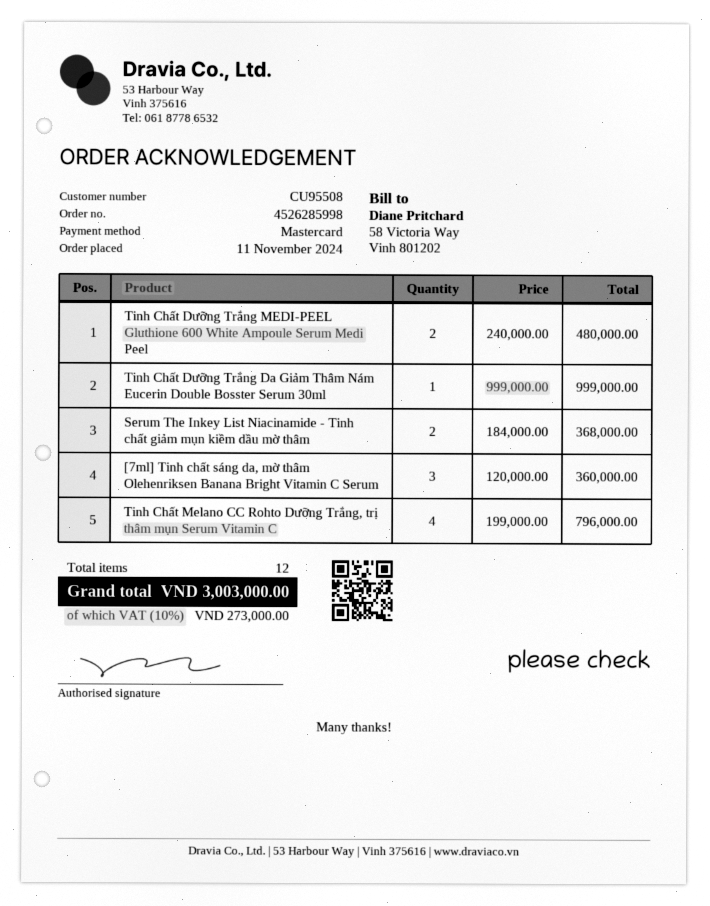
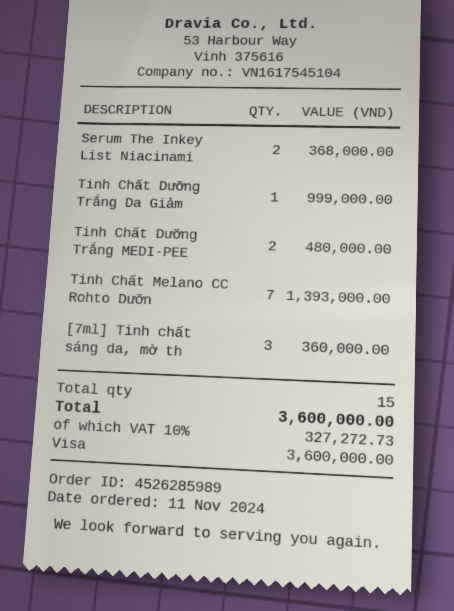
order number: 4526285998 -> 4526285989
payment method: Mastercard -> Visa
Tinh Chất Melano CC Rohto Dưỡng Trắng, trị thâm mụn Serum Vitamin C: 4 for 796000.00 -> 7 for 1393000.00
total quantity: 12 -> 15
tax: 10% = 273000.00 -> 10% = 327272.73
total: 3003000.00 -> 3600000.00

